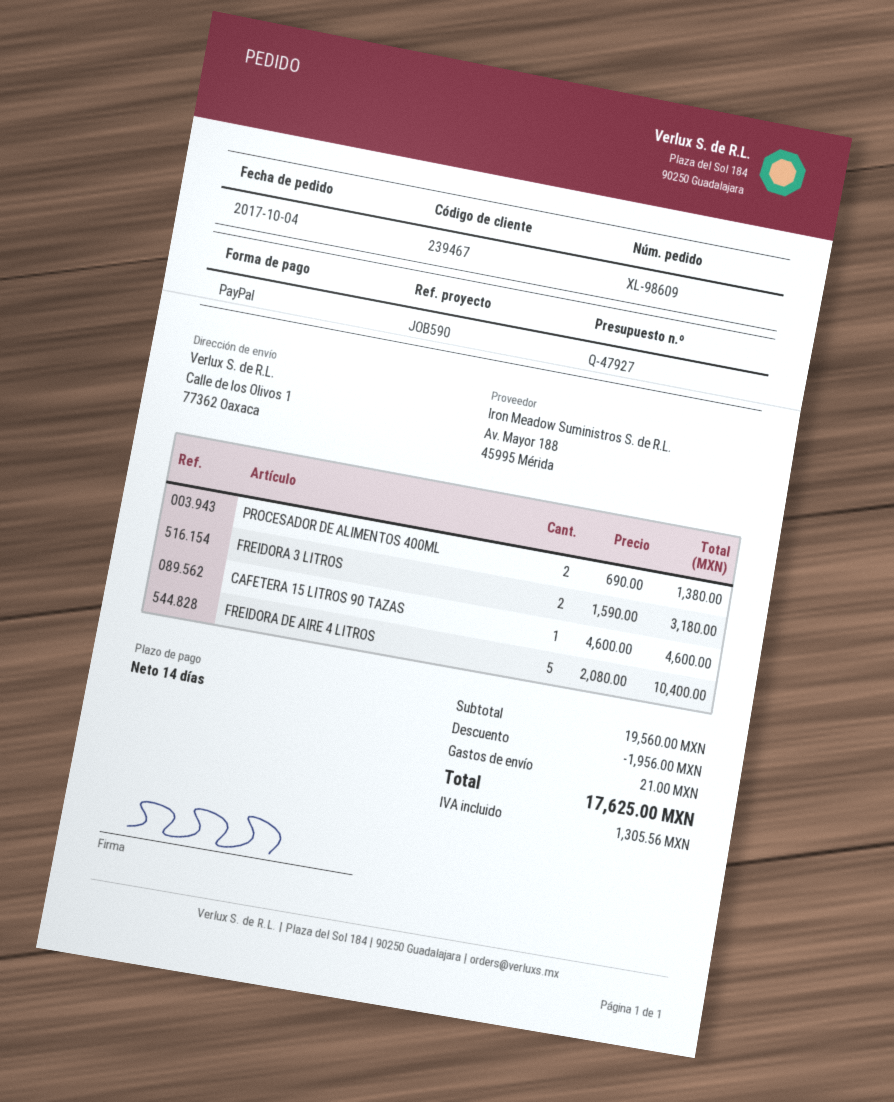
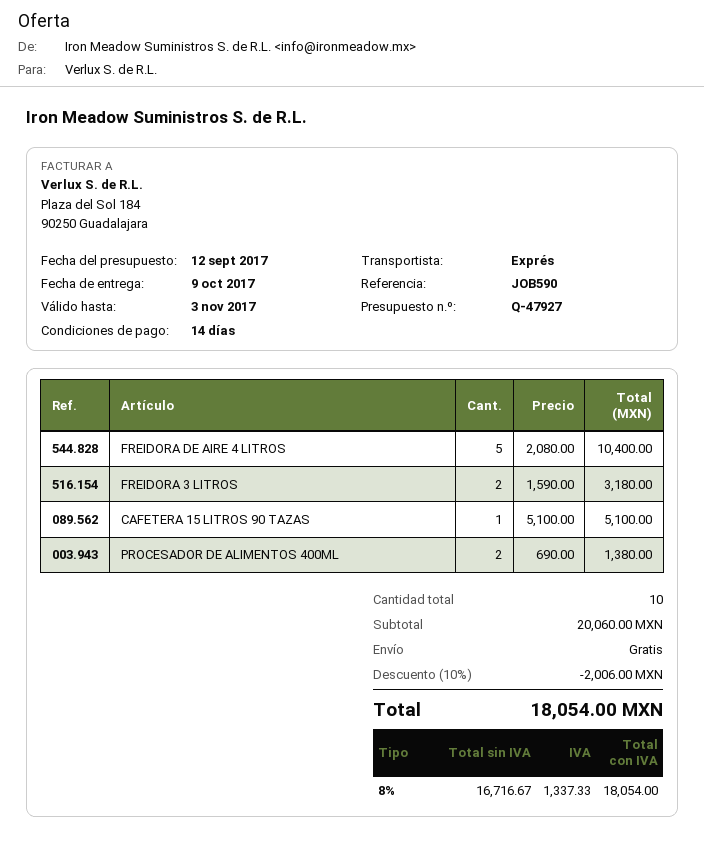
CAFETERA 15 LITROS 90 TAZAS: 1 x 4600.00 = 4600.00 -> 1 x 5100.00 = 5100.00
subtotal: 19560.00 -> 20060.00
discount: 1956.00 -> 2006.00
shipping: 21.00 -> 0.00
tax: 1305.56 -> 1337.33
total: 17625.00 -> 18054.00

